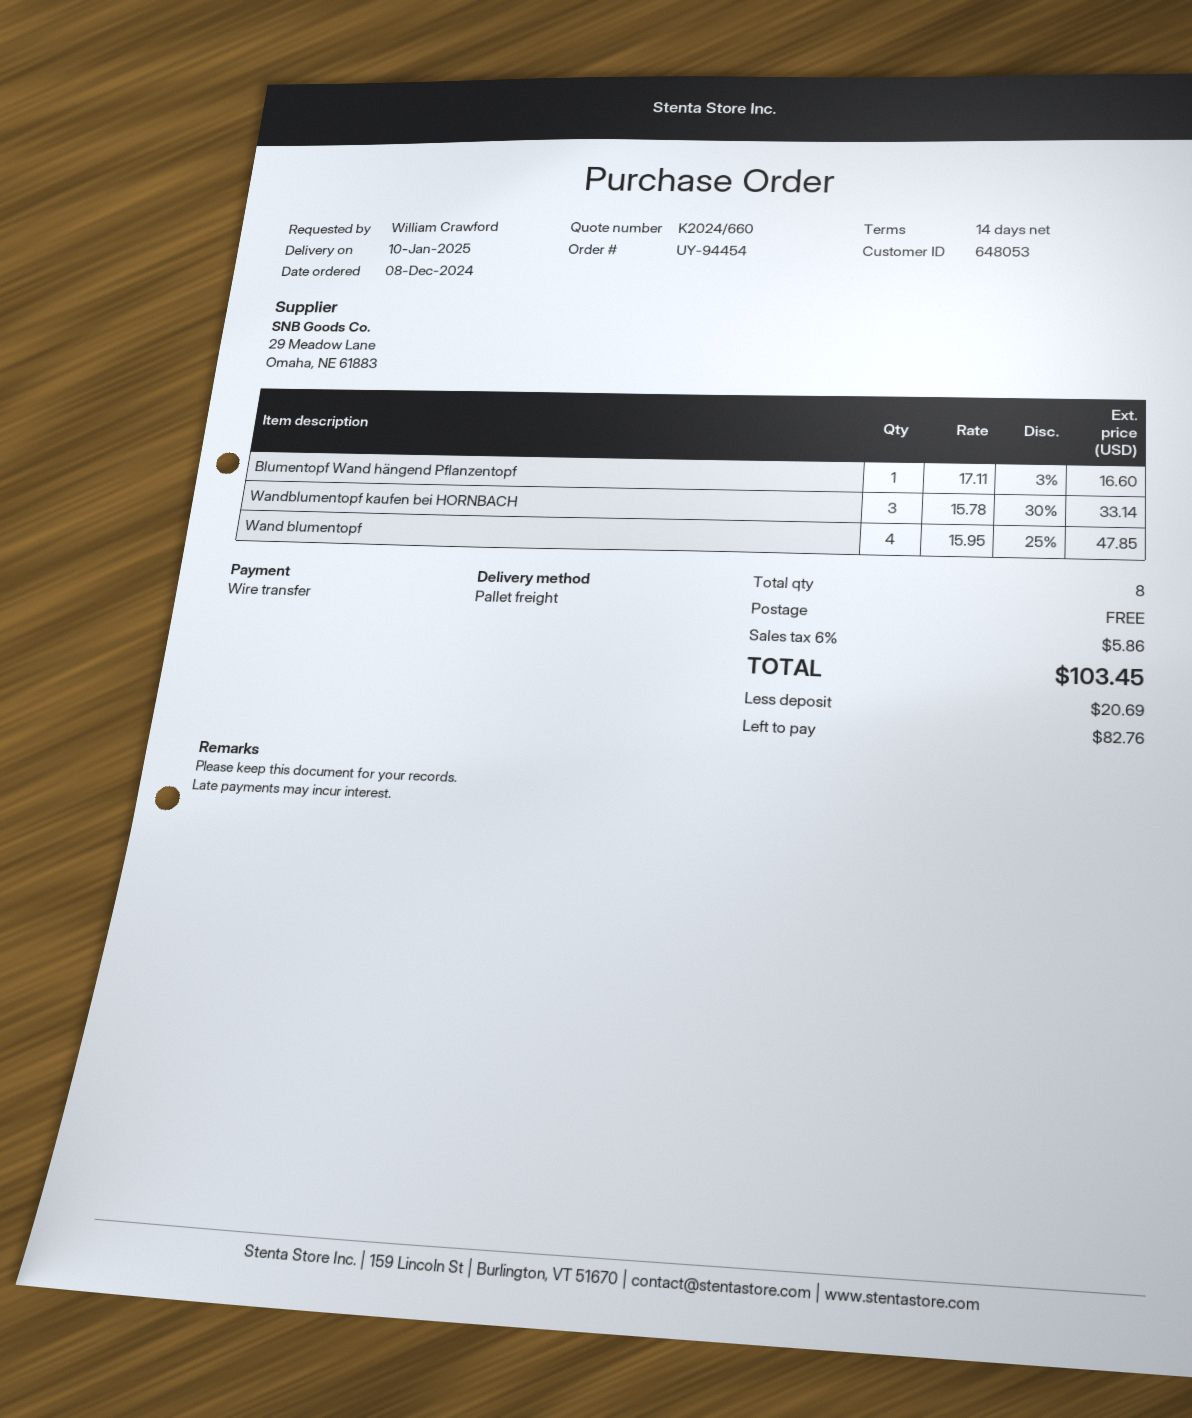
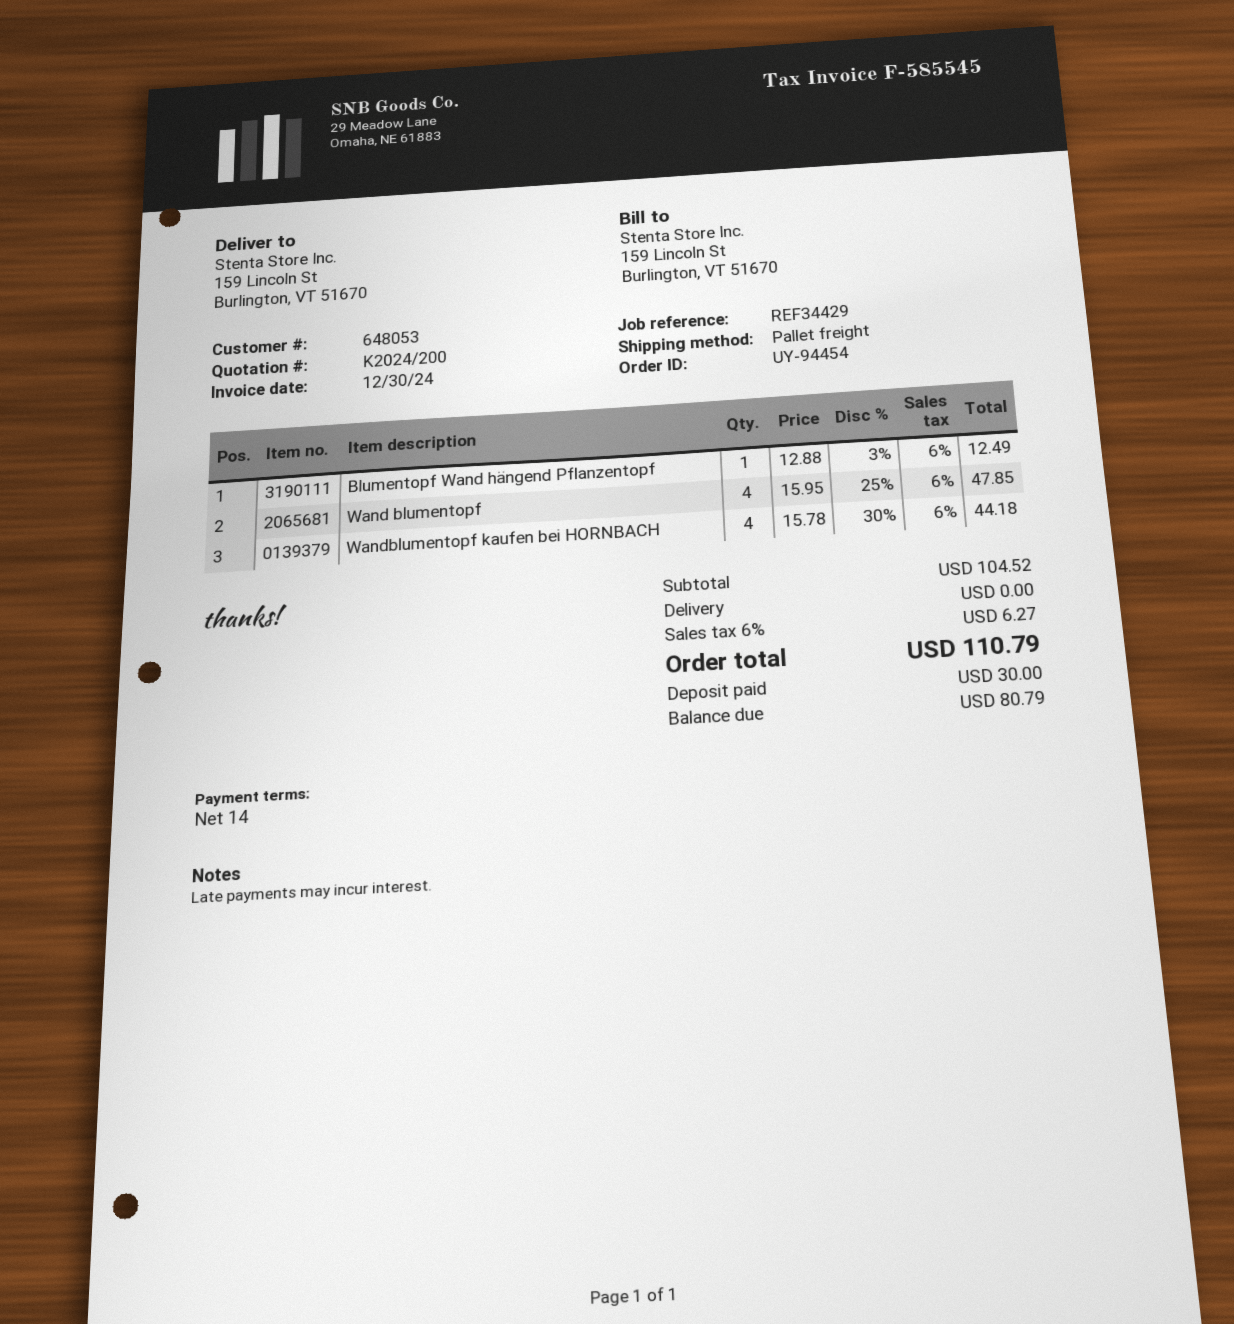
quote number: K2024/660 -> K2024/200
Blumentopf Wand hängend Pflanzentopf: 1 x 17.11 - 3% = 16.60 -> 1 x 12.88 - 3% = 12.49
Wandblumentopf kaufen bei HORNBACH: 3 x 15.78 - 30% = 33.14 -> 4 x 15.78 - 30% = 44.18
tax: 6% = 5.86 -> 6% = 6.27
total: 103.45 -> 110.79
deposit: 20.69 -> 30.00
balance: 82.76 -> 80.79

